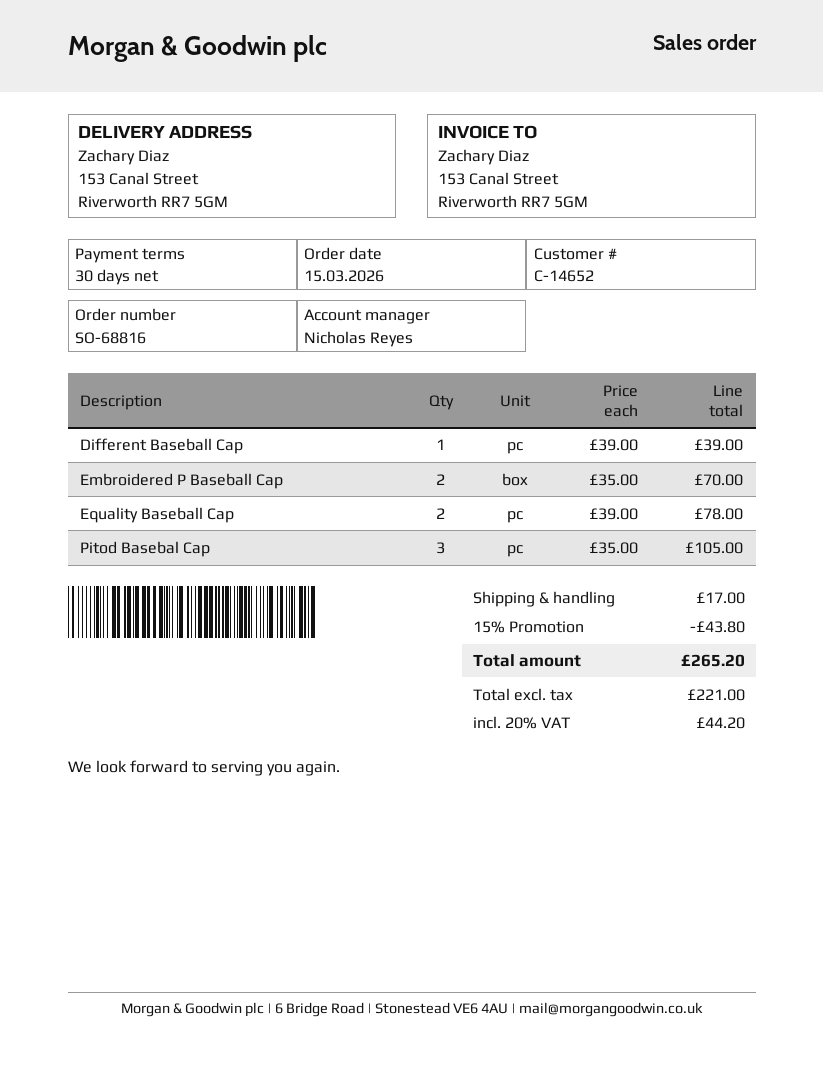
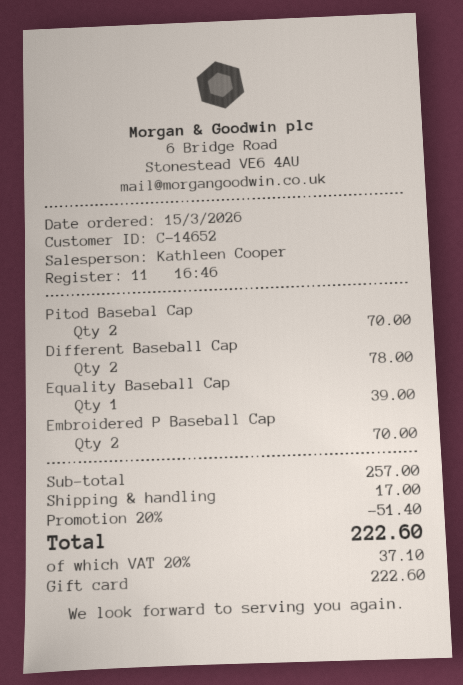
sales rep: Nicholas Reyes -> Kathleen Cooper
Different Baseball Cap: 1 for 39.00 -> 2 for 78.00
Equality Baseball Cap: 2 for 78.00 -> 1 for 39.00
Pitod Basebal Cap: 3 for 105.00 -> 2 for 70.00
discount: 15% = 43.80 -> 20% = 51.40
tax: 20% = 44.20 -> 20% = 37.10
total: 265.20 -> 222.60

